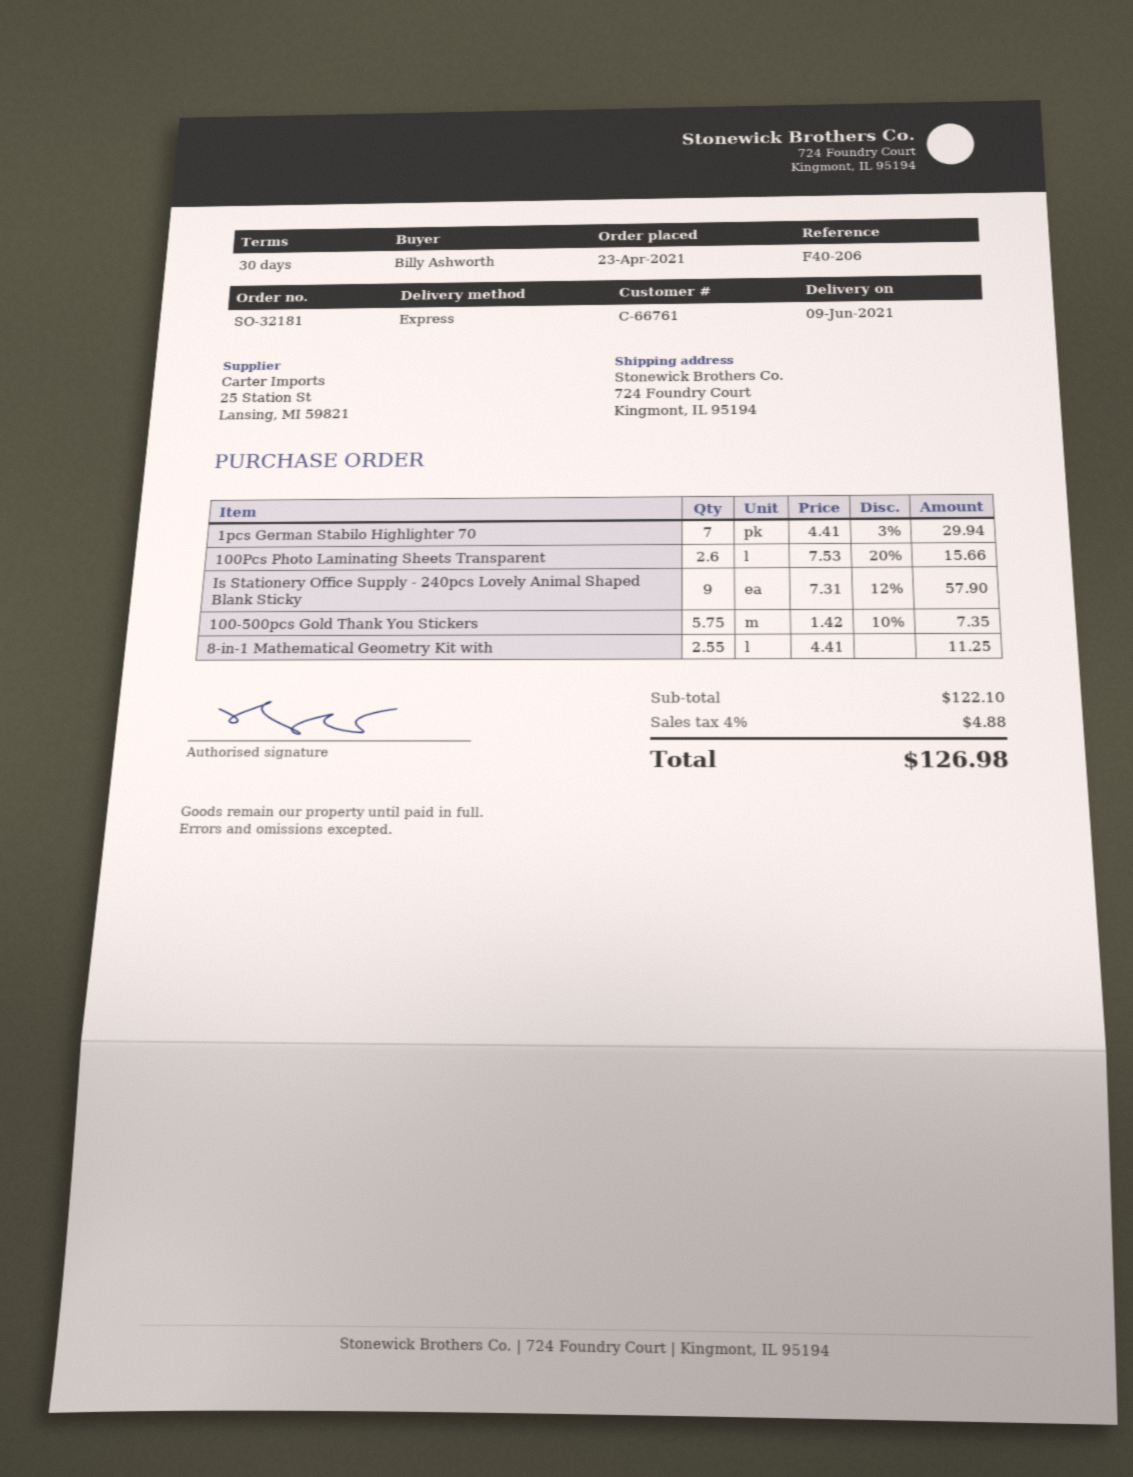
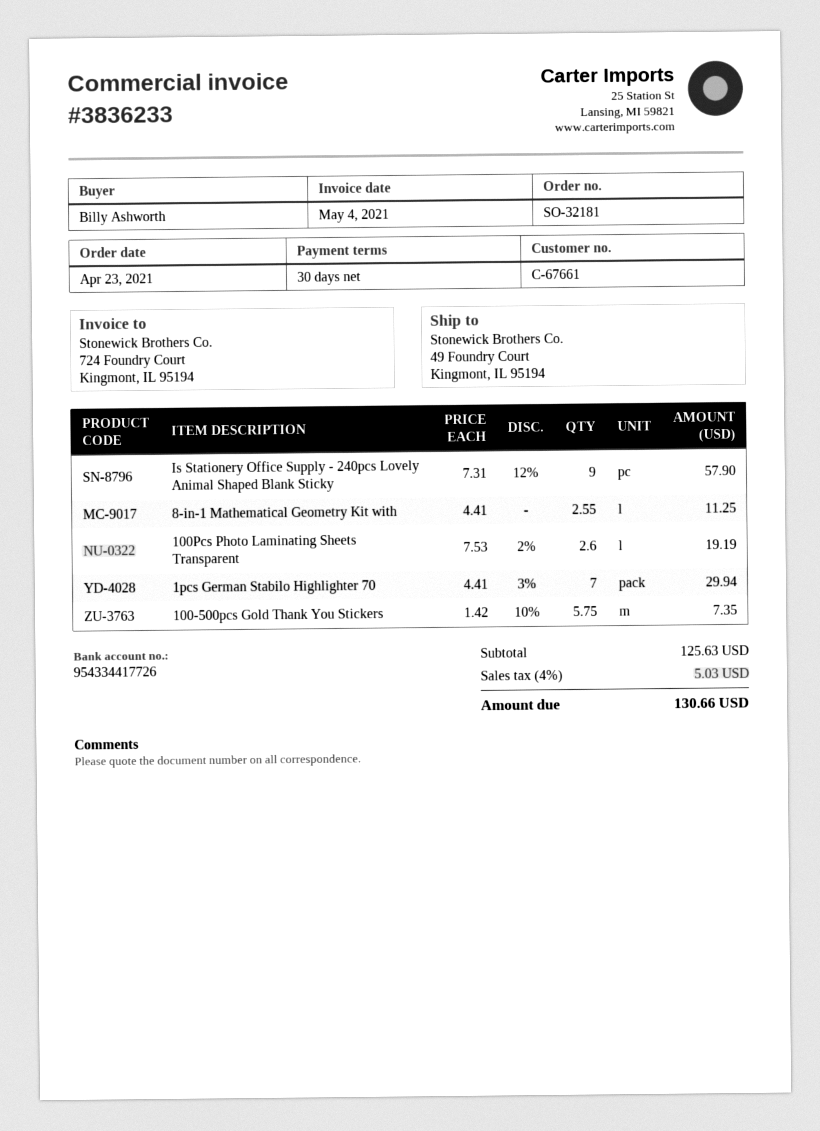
customer number: C-66761 -> C-67661
ship to: 724 Foundry Court, Kingmont, IL 95194 -> 49 Foundry Court, Kingmont, IL 95194
100Pcs Photo Laminating Sheets Transparent: 2.6 x 7.53 - 20% = 15.66 -> 2.6 x 7.53 - 2% = 19.19
subtotal: 122.10 -> 125.63
tax: 4% = 4.88 -> 4% = 5.03
total: 126.98 -> 130.66

